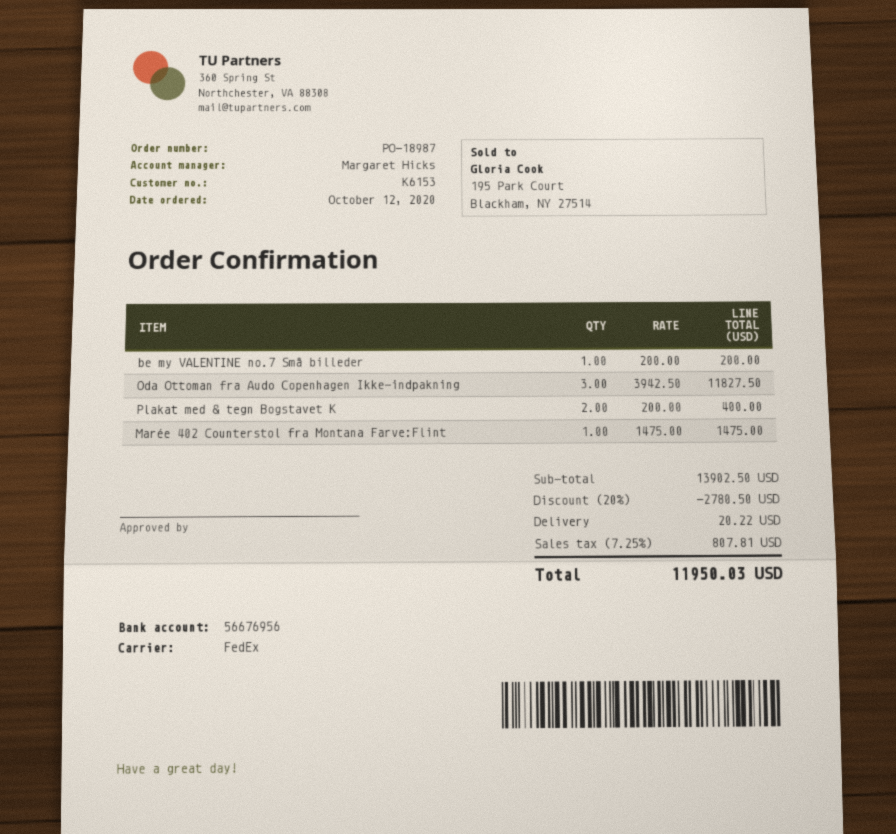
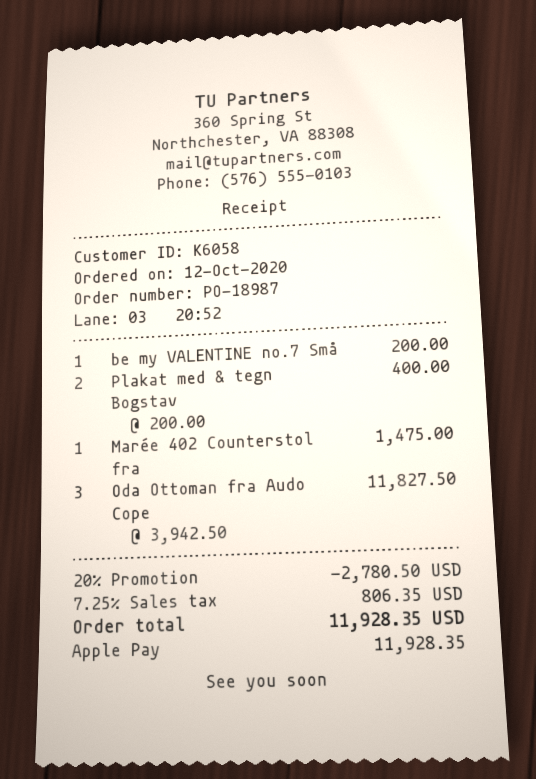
customer number: K6153 -> K6058
shipping: 20.22 -> none
tax: 7.25% = 807.81 -> 7.25% = 806.35
total: 11950.03 -> 11928.35

